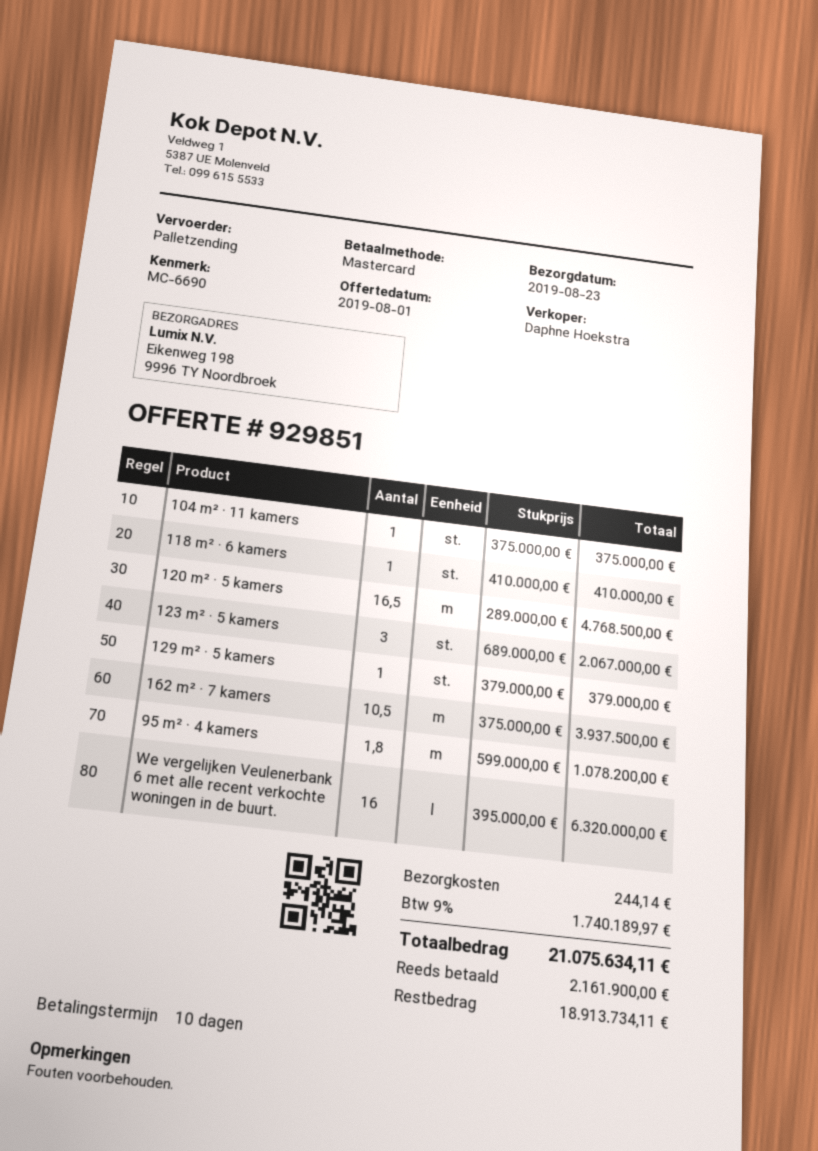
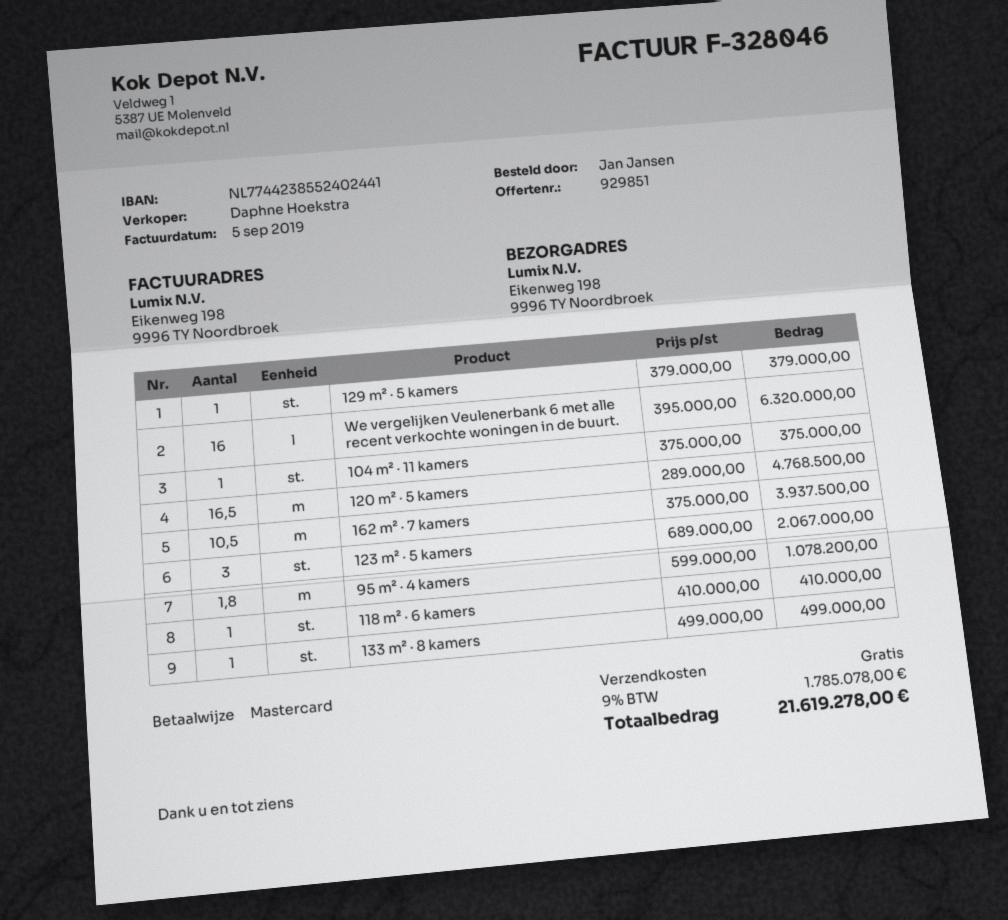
133 m² · 8 kamers: none -> 1 x 499000.00 = 499000.00
shipping: 244.14 -> 0.00
tax: 9% = 1740189.97 -> 9% = 1785078.00
total: 21075634.11 -> 21619278.00

